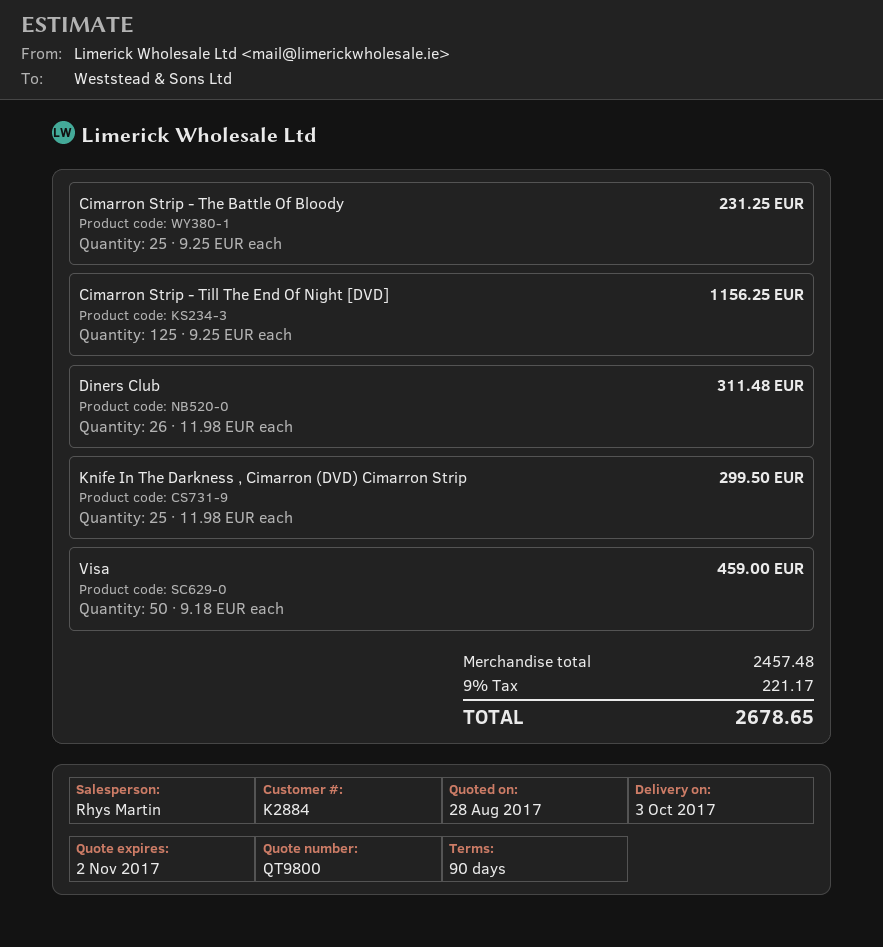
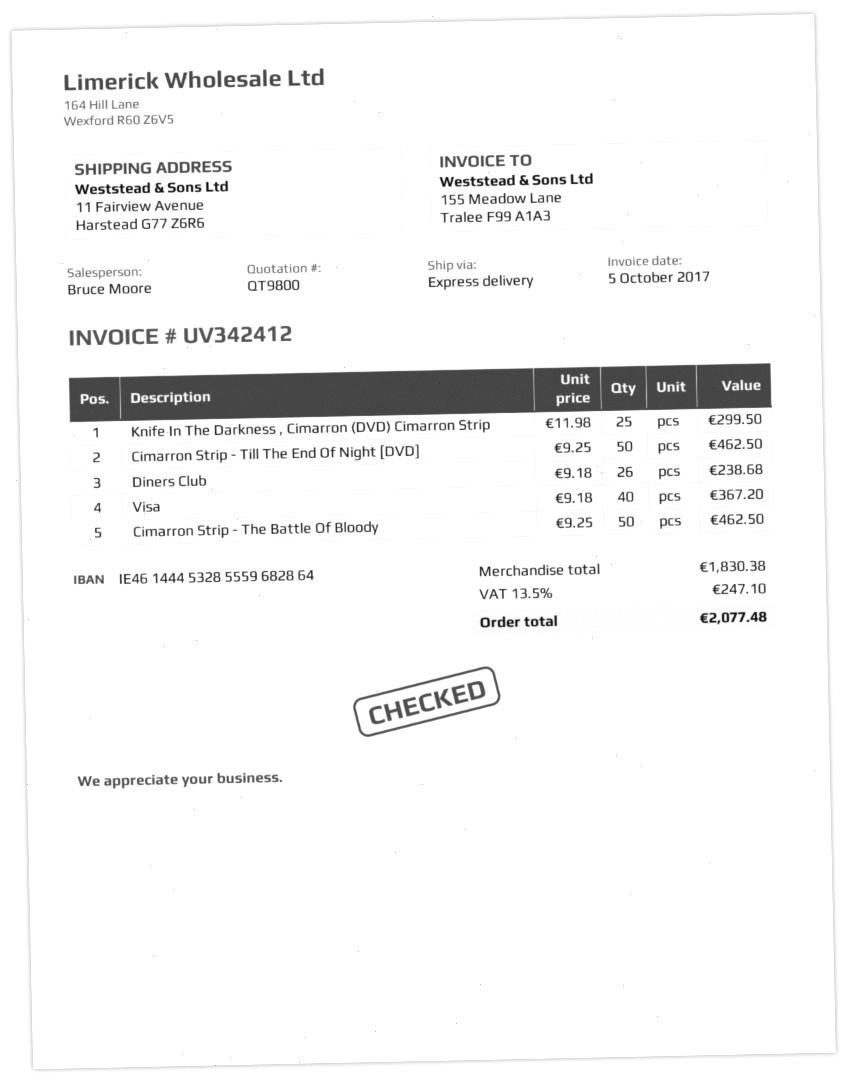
sales rep: Rhys Martin -> Bruce Moore
Cimarron Strip - The Battle Of Bloody: 25 x 9.25 = 231.25 -> 50 x 9.25 = 462.50
Cimarron Strip - Till The End Of Night [DVD]: 125 x 9.25 = 1156.25 -> 50 x 9.25 = 462.50
Diners Club: 26 x 11.98 = 311.48 -> 26 x 9.18 = 238.68
Visa: 50 x 9.18 = 459.00 -> 40 x 9.18 = 367.20
subtotal: 2457.48 -> 1830.38
tax: 9% = 221.17 -> 13.5% = 247.10
total: 2678.65 -> 2077.48

